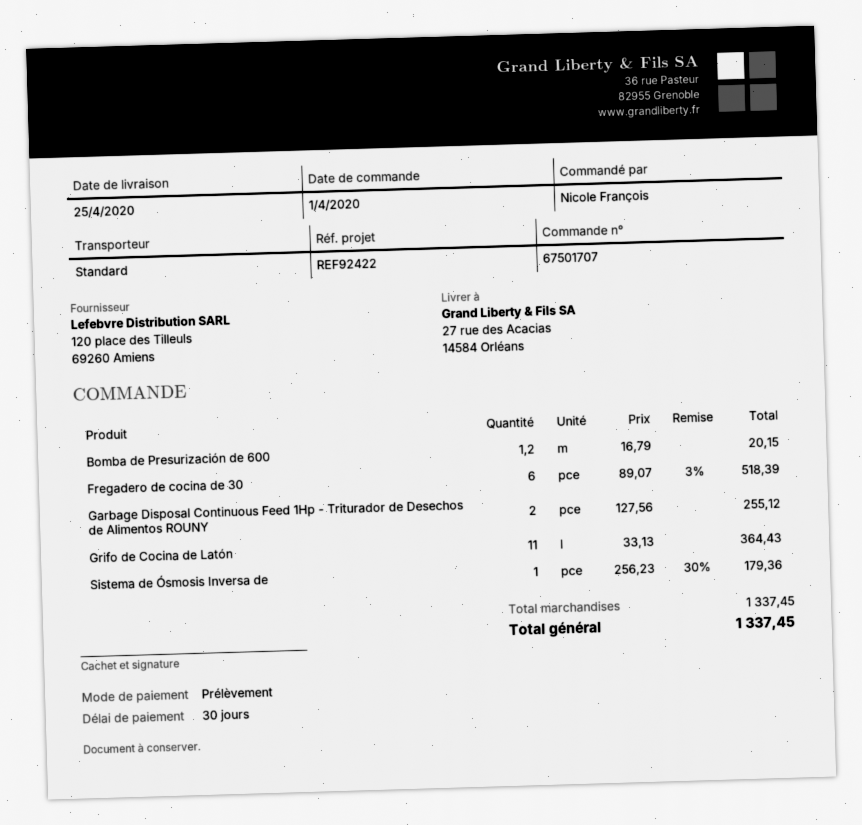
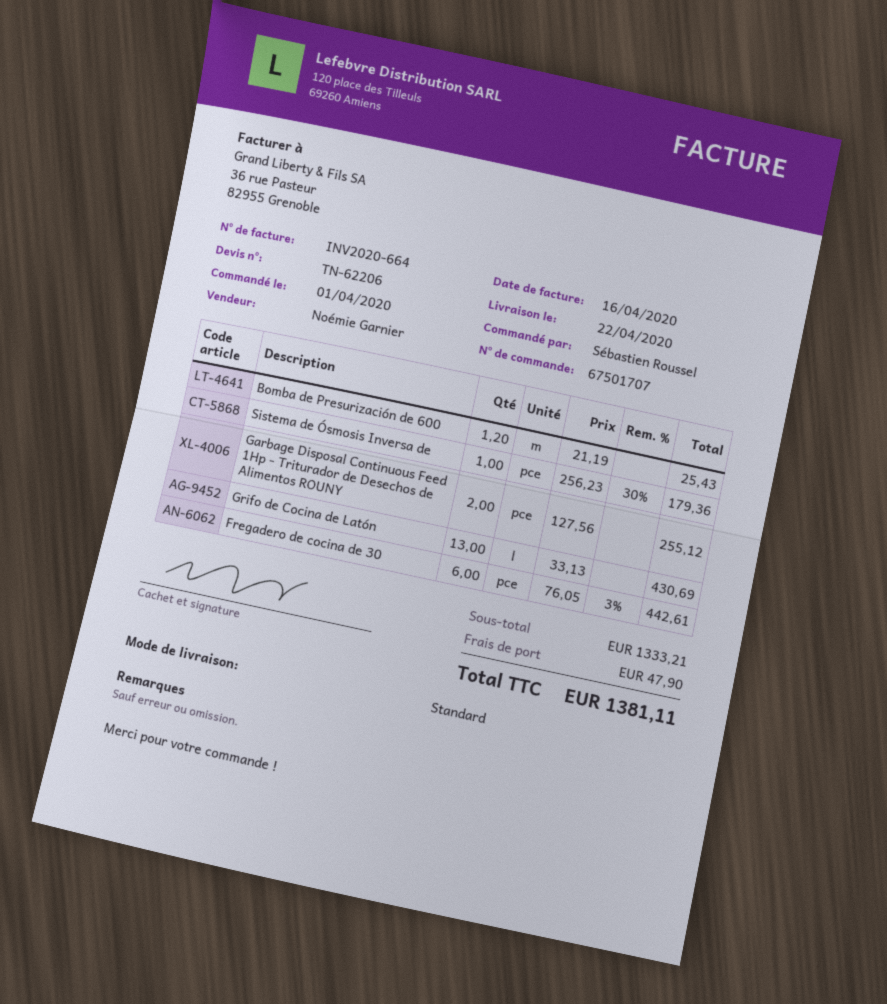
delivery date: 2020-04-25 -> 2020-04-22
ordered by: Nicole François -> Sébastien Roussel
Bomba de Presurización de 600: 1.2 x 16.79 = 20.15 -> 1.2 x 21.19 = 25.43
Fregadero de cocina de 30: 6 x 89.07 - 3% = 518.39 -> 6 x 76.05 - 3% = 442.61
Grifo de Cocina de Latón: 11 x 33.13 = 364.43 -> 13 x 33.13 = 430.69
subtotal: 1337.45 -> 1333.21
shipping: none -> 47.90
total: 1337.45 -> 1381.11

